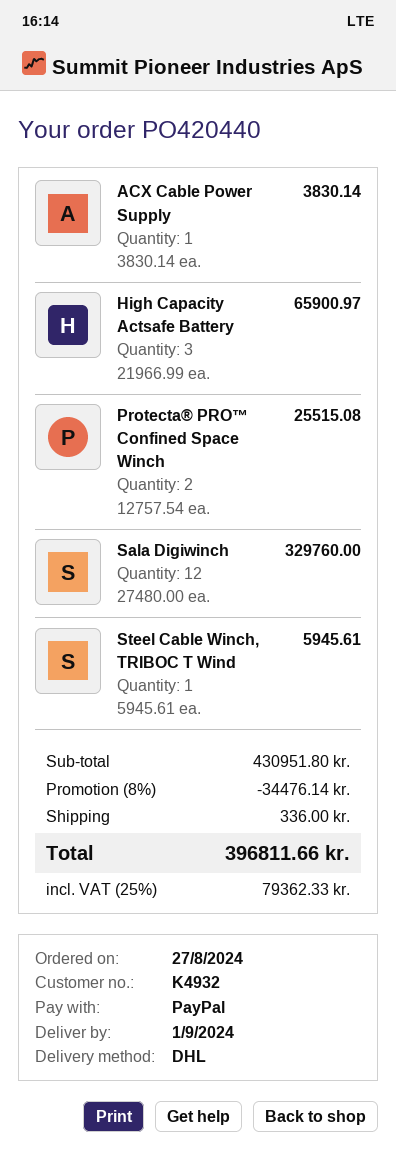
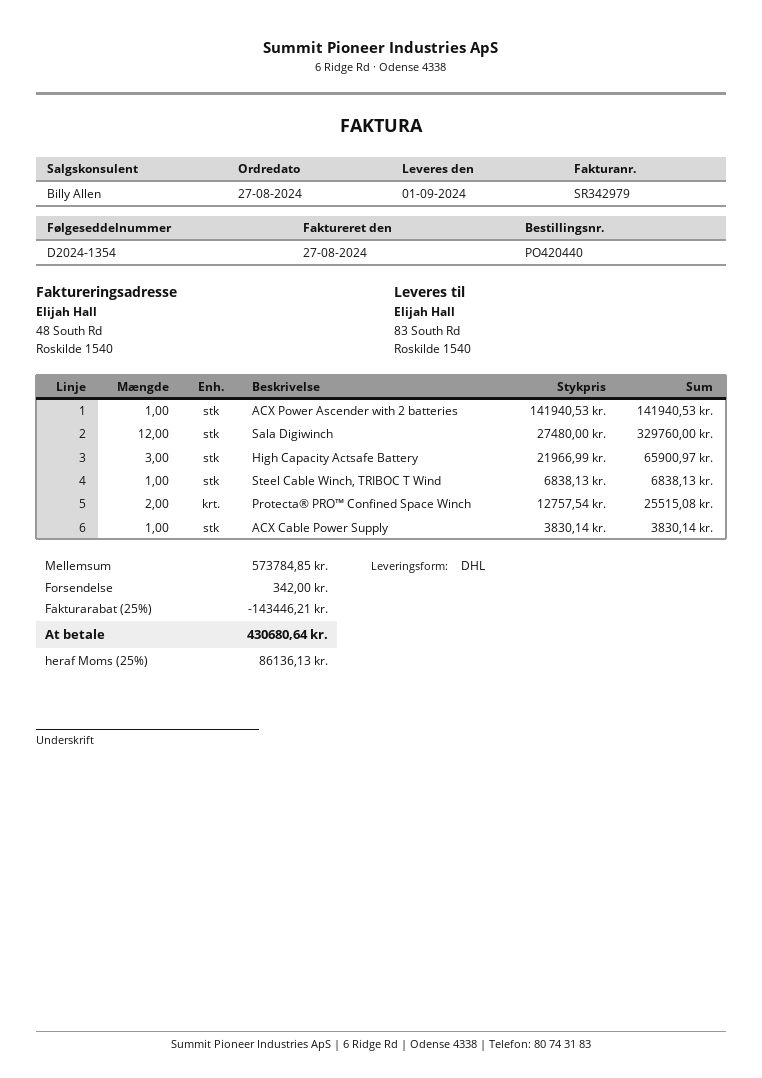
Steel Cable Winch, TRIBOC T Wind: 1 x 5945.61 = 5945.61 -> 1 x 6838.13 = 6838.13
ACX Power Ascender with 2 batteries: none -> 1 x 141940.53 = 141940.53
subtotal: 430951.80 -> 573784.85
discount: 8% = 34476.14 -> 25% = 143446.21
shipping: 336.00 -> 342.00
tax: 25% = 79362.33 -> 25% = 86136.13
total: 396811.66 -> 430680.64

